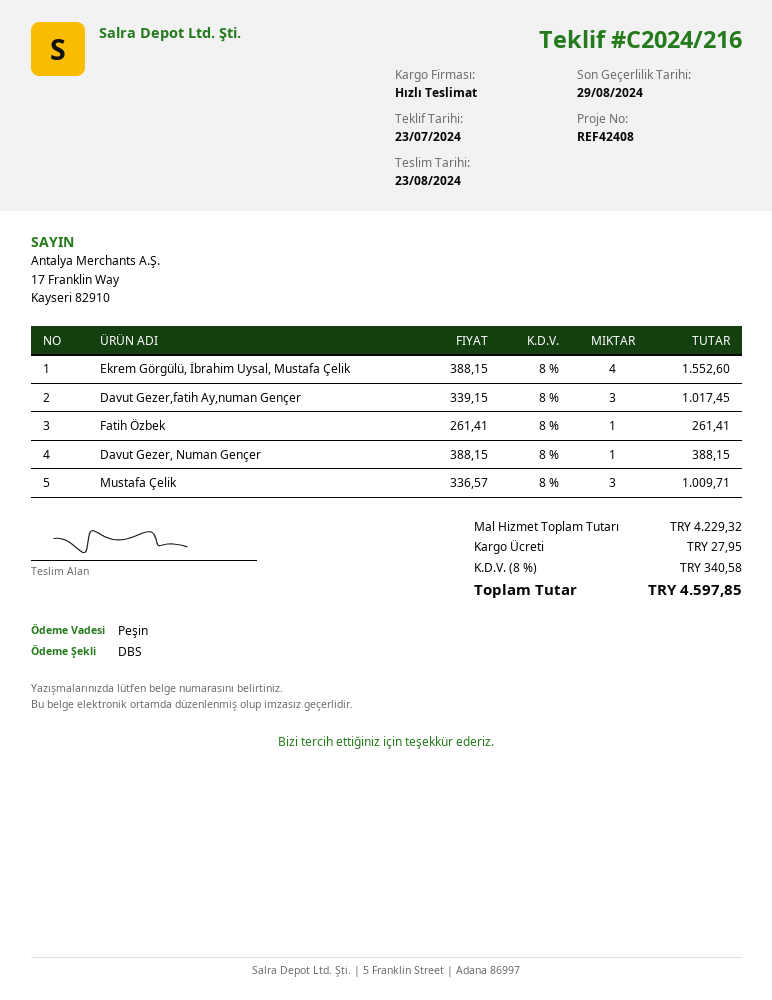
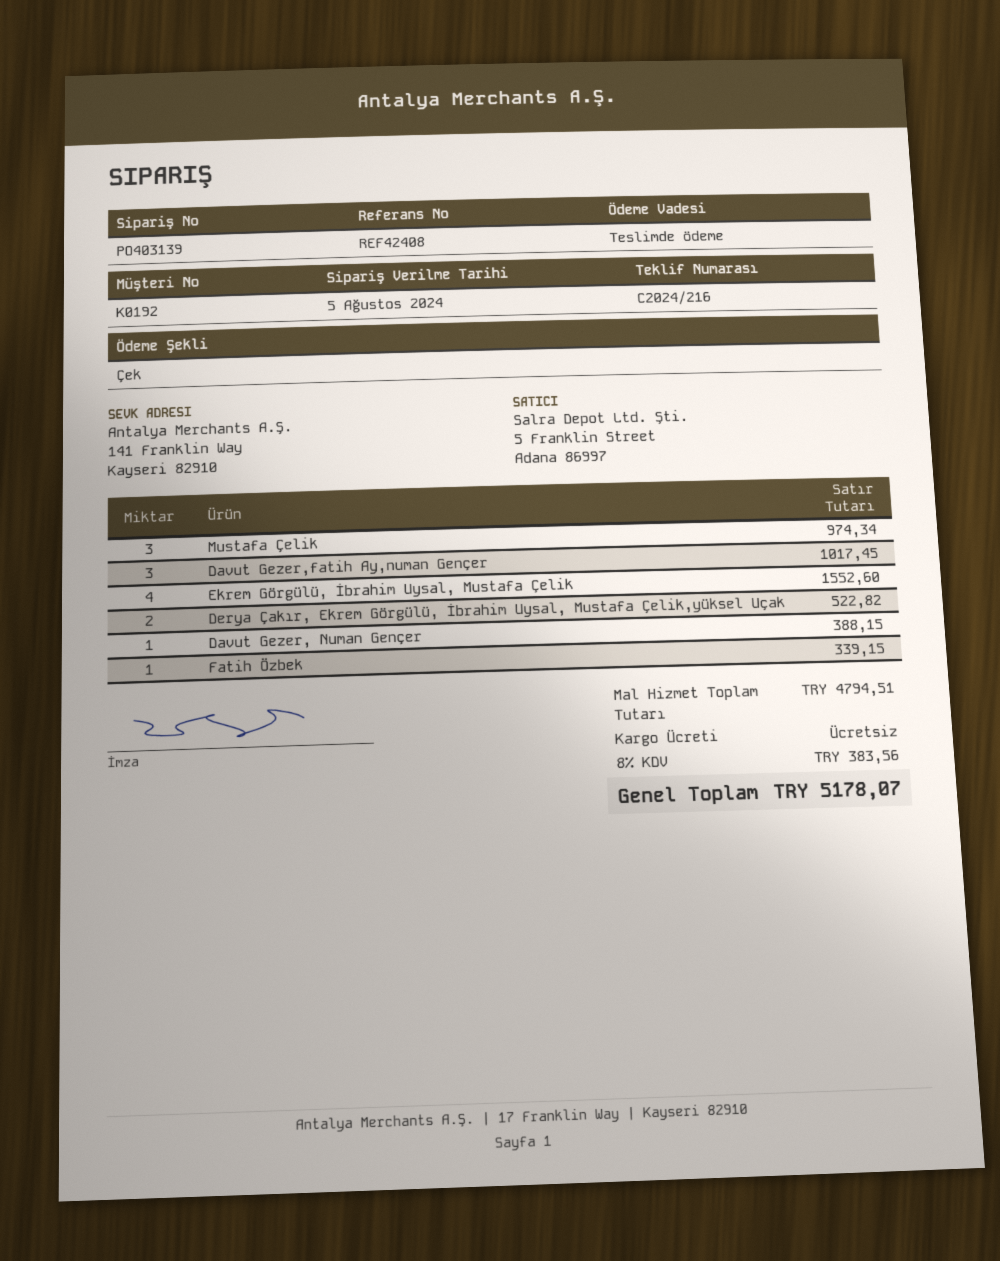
payment method: direct debit -> cheque
Fatih Özbek: 1 for 261.41 -> 1 for 339.15
Mustafa Çelik: 3 for 1009.71 -> 3 for 974.34
Derya Çakır, Ekrem Görgülü, İbrahim Uysal, Mustafa Çelik,yüksel Uçak: none -> 2 for 522.82
subtotal: 4229.32 -> 4794.51
shipping: 27.95 -> 0.00
tax: 8% = 340.58 -> 8% = 383.56
total: 4597.85 -> 5178.07

